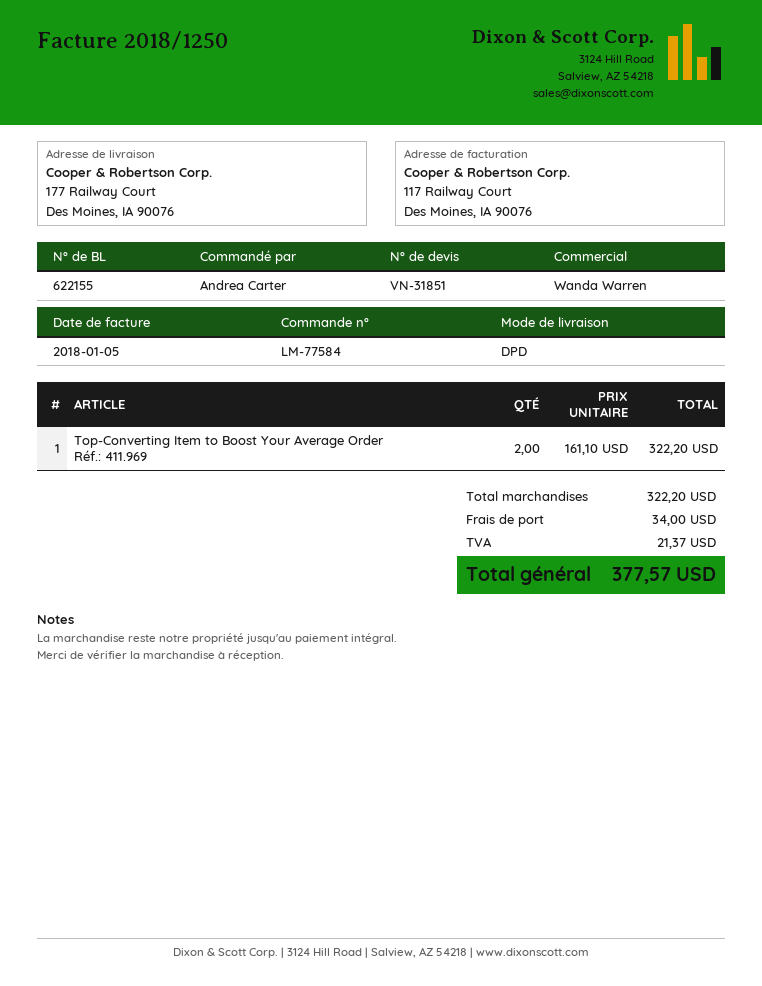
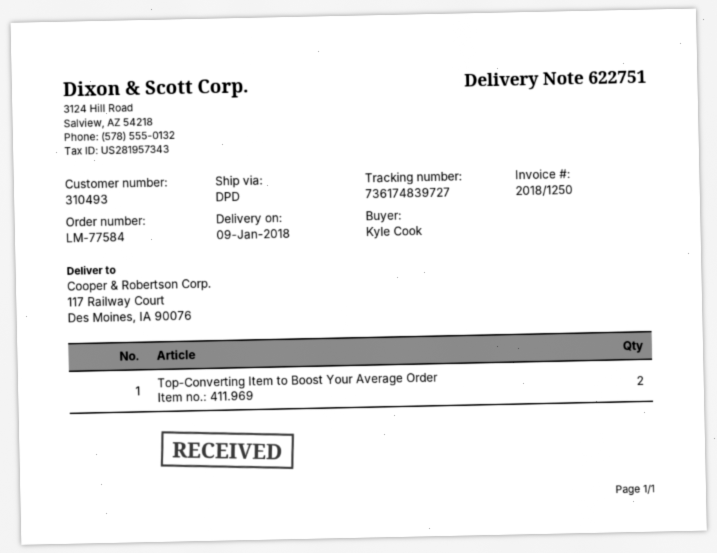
delivery note number: 622155 -> 622751
ordered by: Andrea Carter -> Kyle Cook
ship to: 177 Railway Court, Des Moines, IA 90076 -> 117 Railway Court, Des Moines, IA 90076

